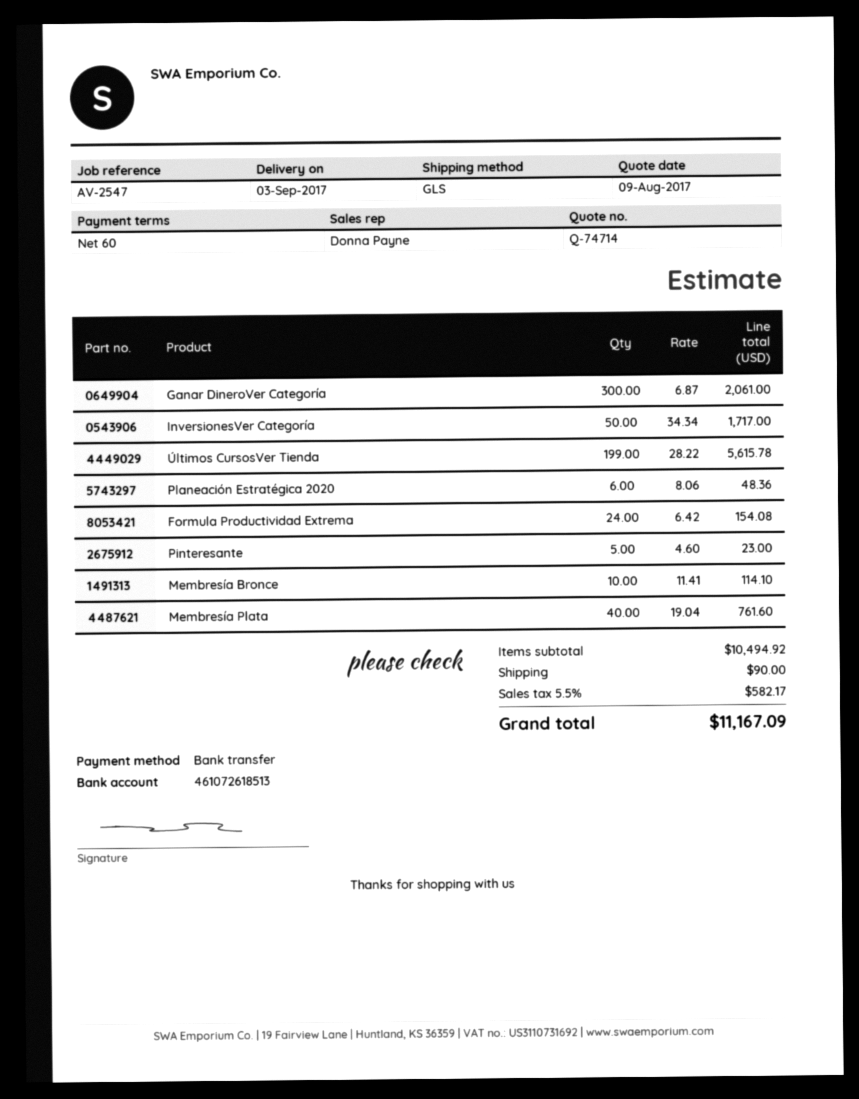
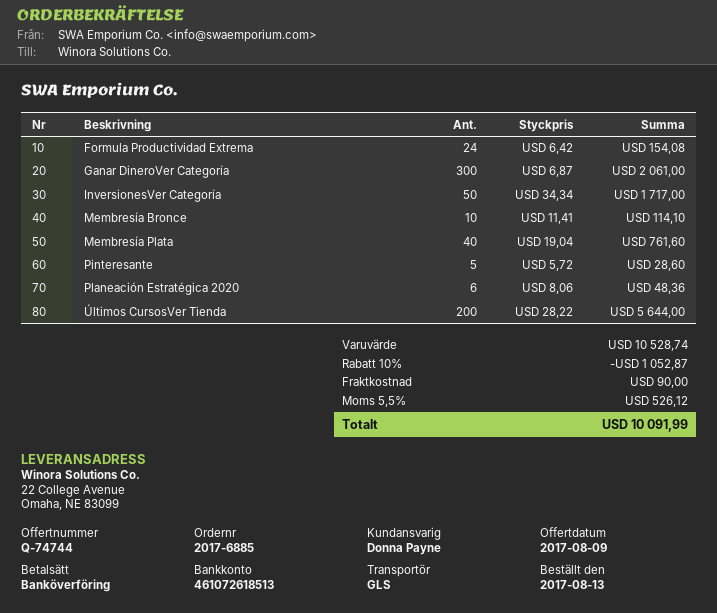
quote number: Q-74714 -> Q-74744
Últimos CursosVer Tienda: 199 x 28.22 = 5615.78 -> 200 x 28.22 = 5644.00
Pinteresante: 5 x 4.60 = 23.00 -> 5 x 5.72 = 28.60
subtotal: 10494.92 -> 10528.74
discount: none -> 10% = 1052.87
tax: 5.5% = 582.17 -> 5.5% = 526.12
total: 11167.09 -> 10091.99

